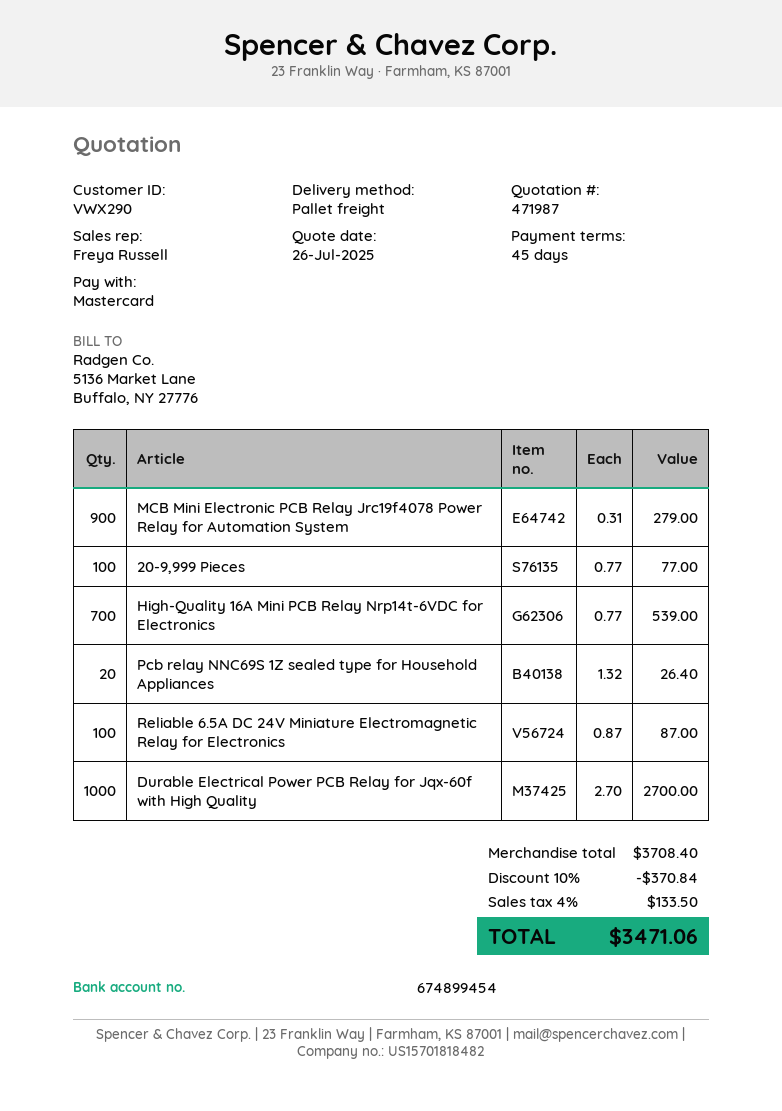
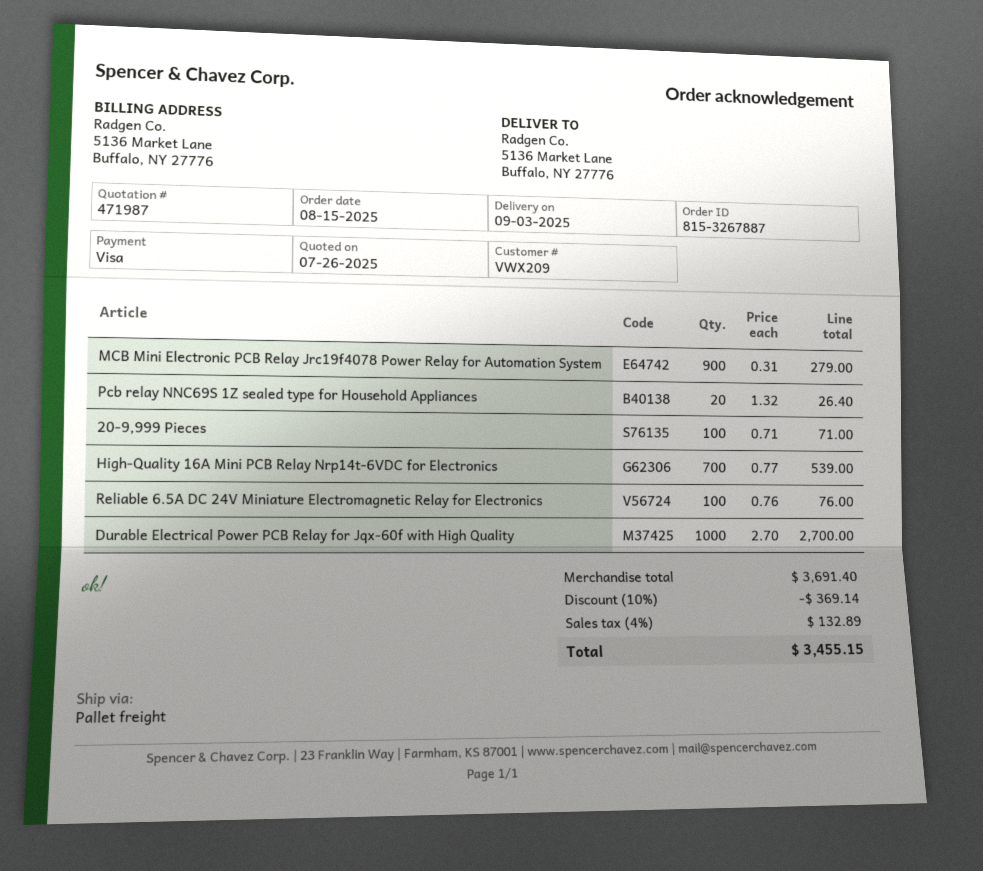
customer number: VWX290 -> VWX209
payment method: Mastercard -> Visa
20-9,999 Pieces: 100 x 0.77 = 77.00 -> 100 x 0.71 = 71.00
Reliable 6.5A DC 24V Miniature Electromagnetic Relay for Electronics: 100 x 0.87 = 87.00 -> 100 x 0.76 = 76.00
subtotal: 3708.40 -> 3691.40
discount: 10% = 370.84 -> 10% = 369.14
tax: 4% = 133.50 -> 4% = 132.89
total: 3471.06 -> 3455.15

